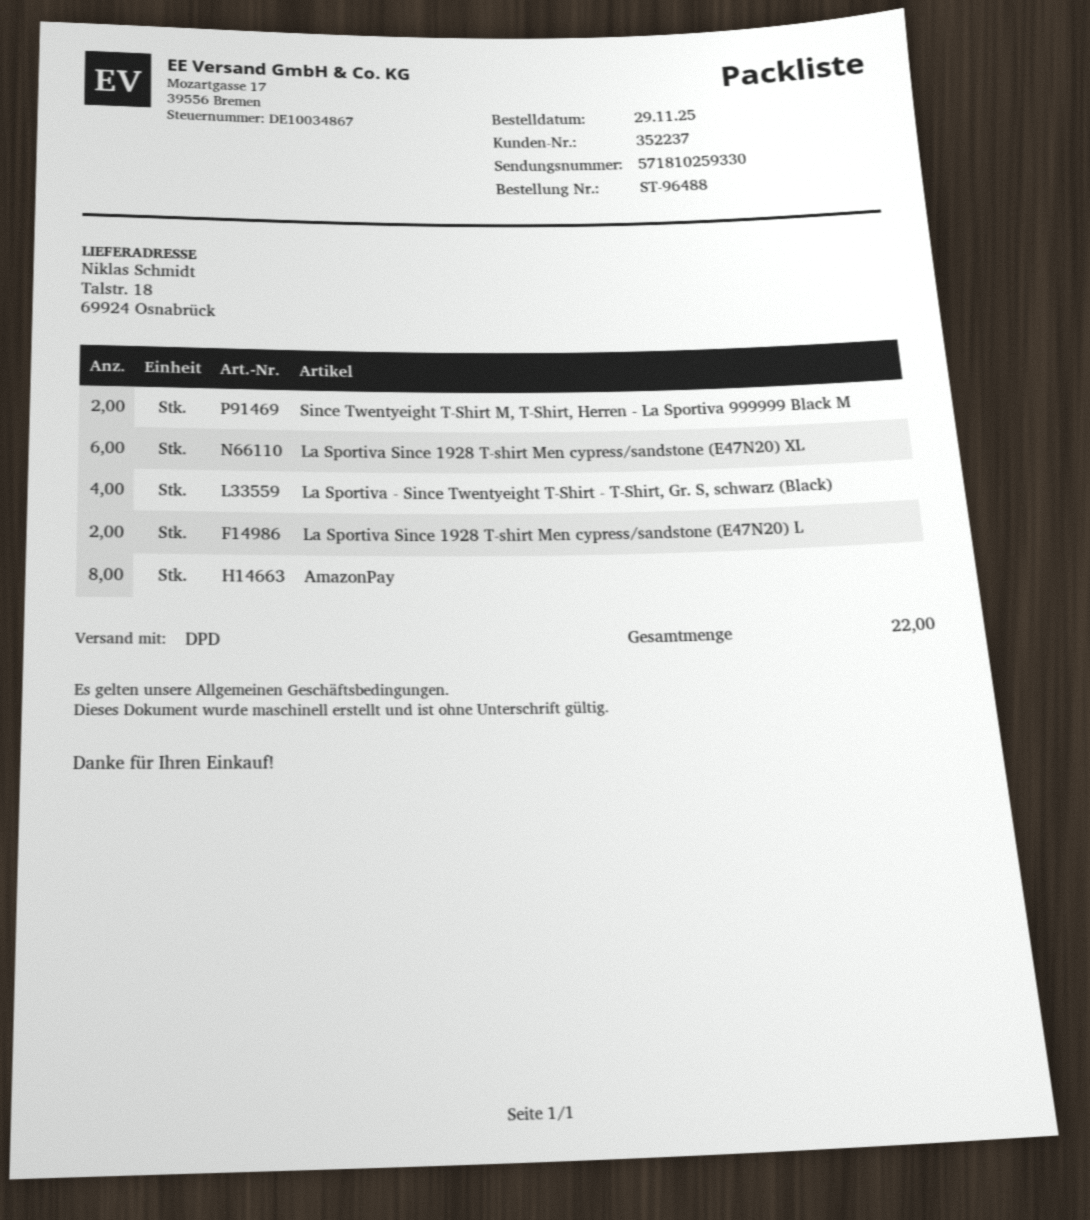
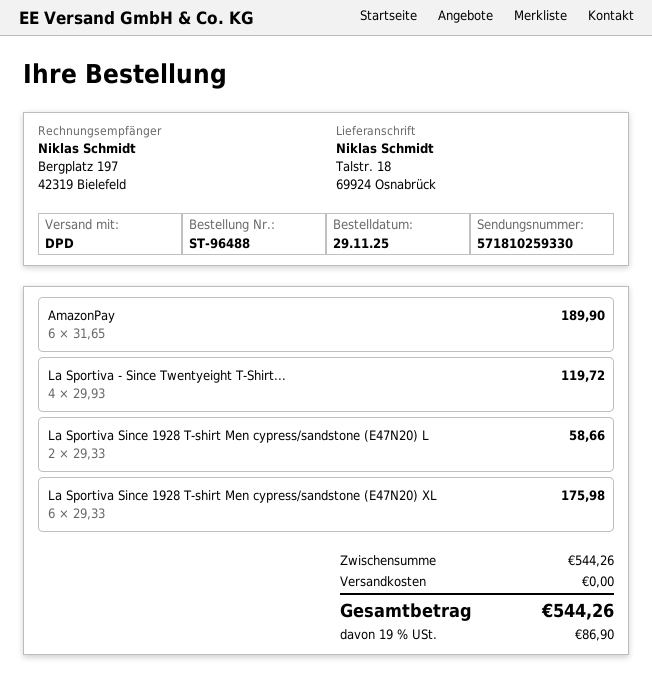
Since Twentyeight T-Shirt M, T-Shirt, Herren - La Sportiva 999999 Black M: 2 -> none
AmazonPay: 8 -> 6

